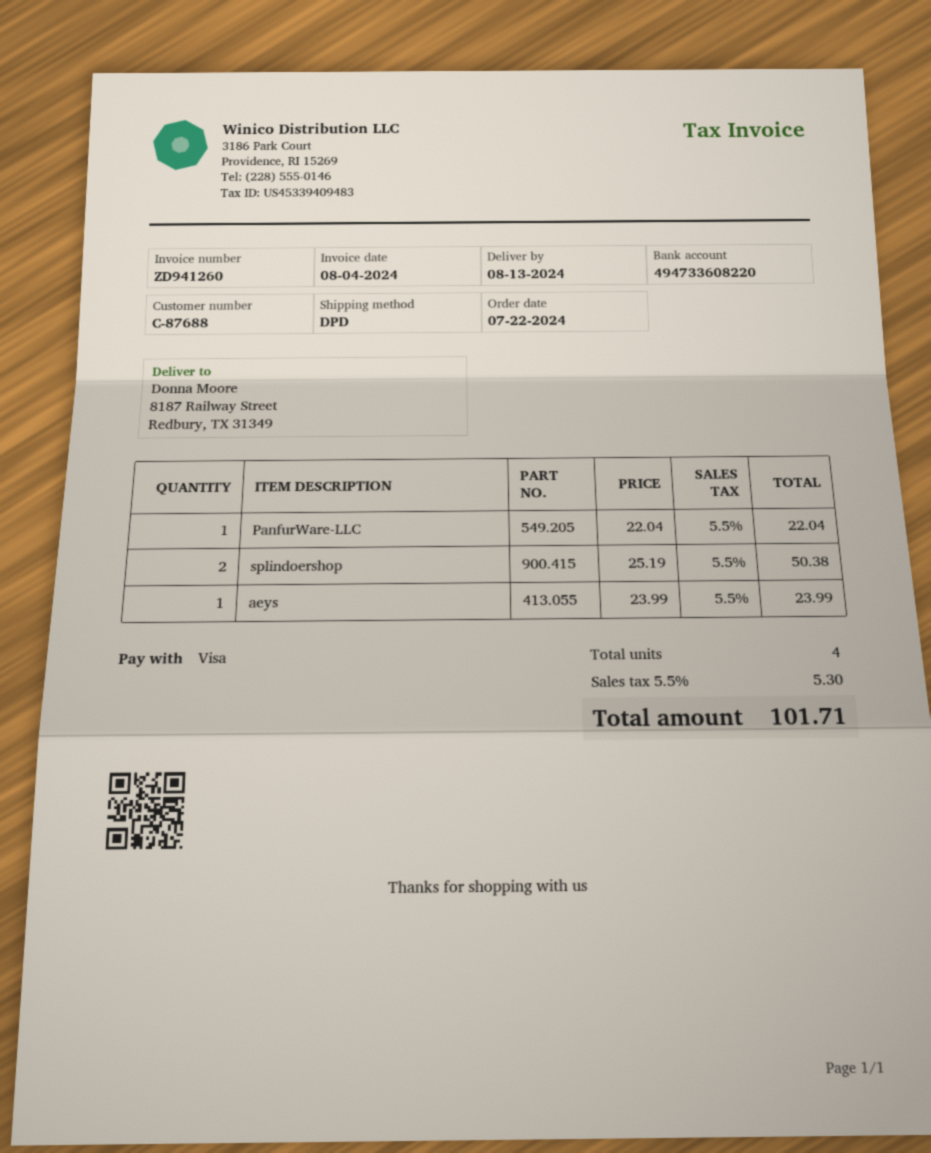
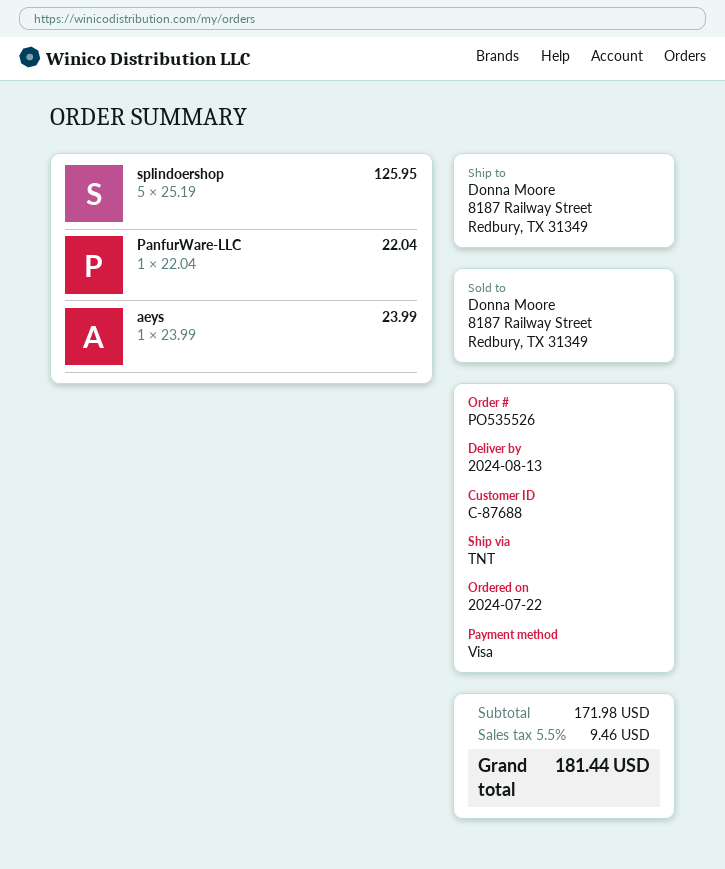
shipping method: DPD -> TNT
splindoershop: 2 x 25.19 = 50.38 -> 5 x 25.19 = 125.95
tax: 5.5% = 5.30 -> 5.5% = 9.46
total: 101.71 -> 181.44

